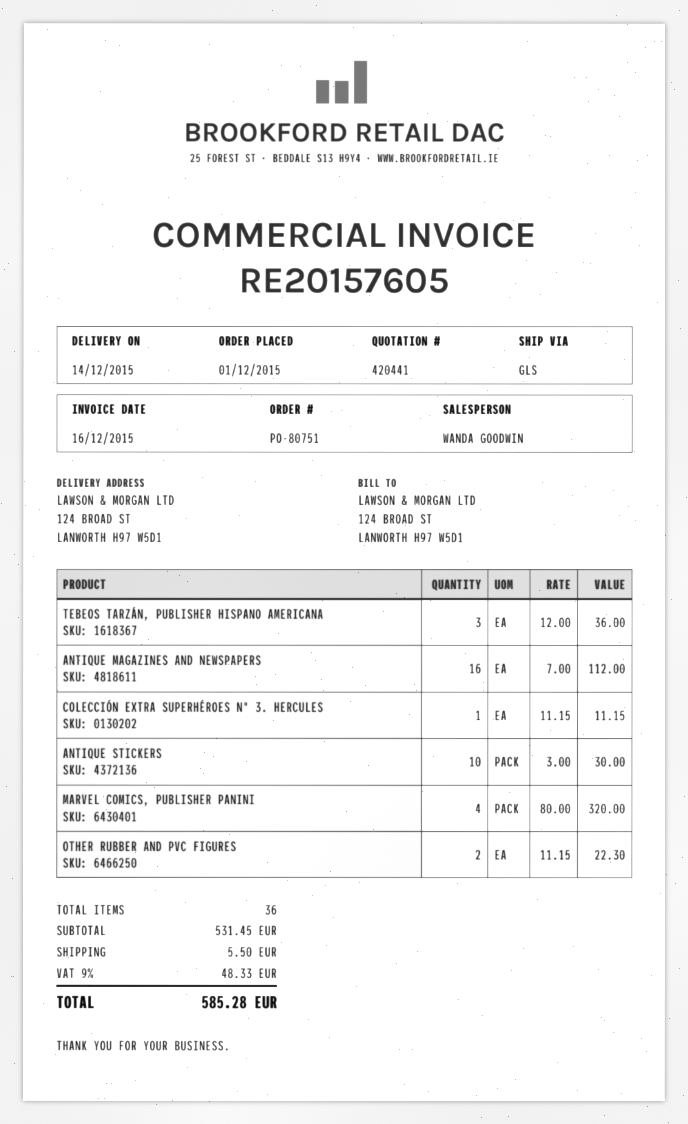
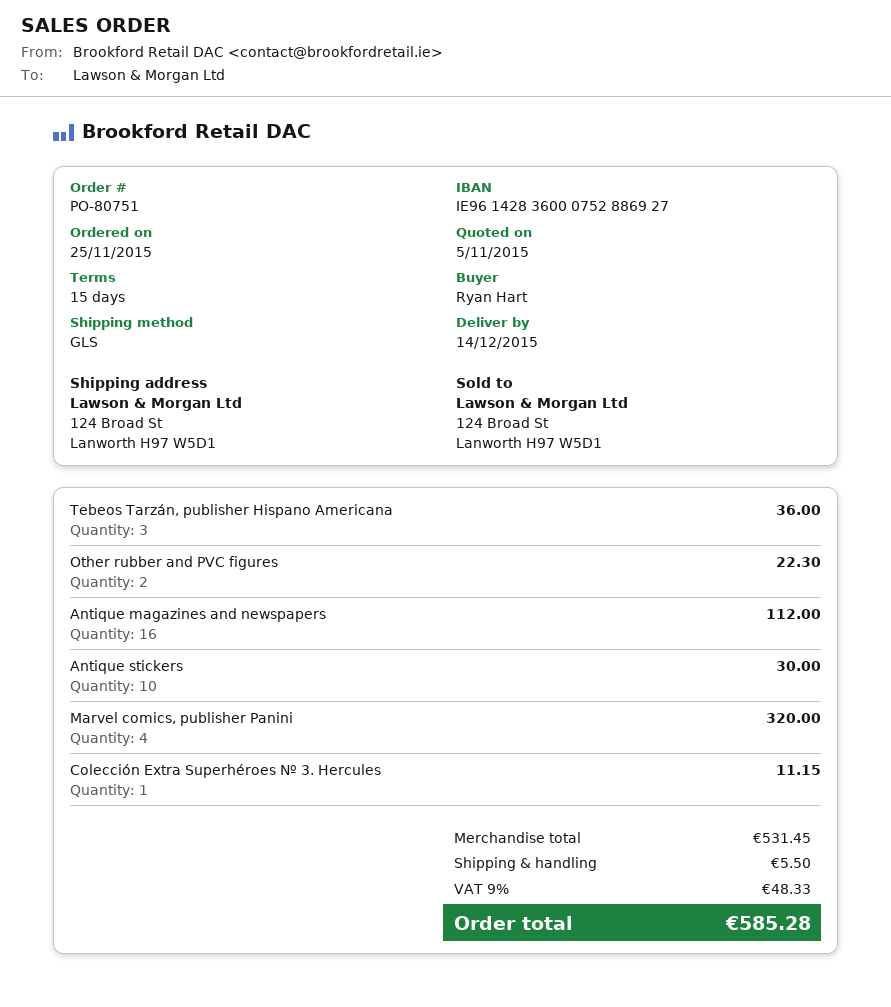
order date: 2015-12-01 -> 2015-11-25

